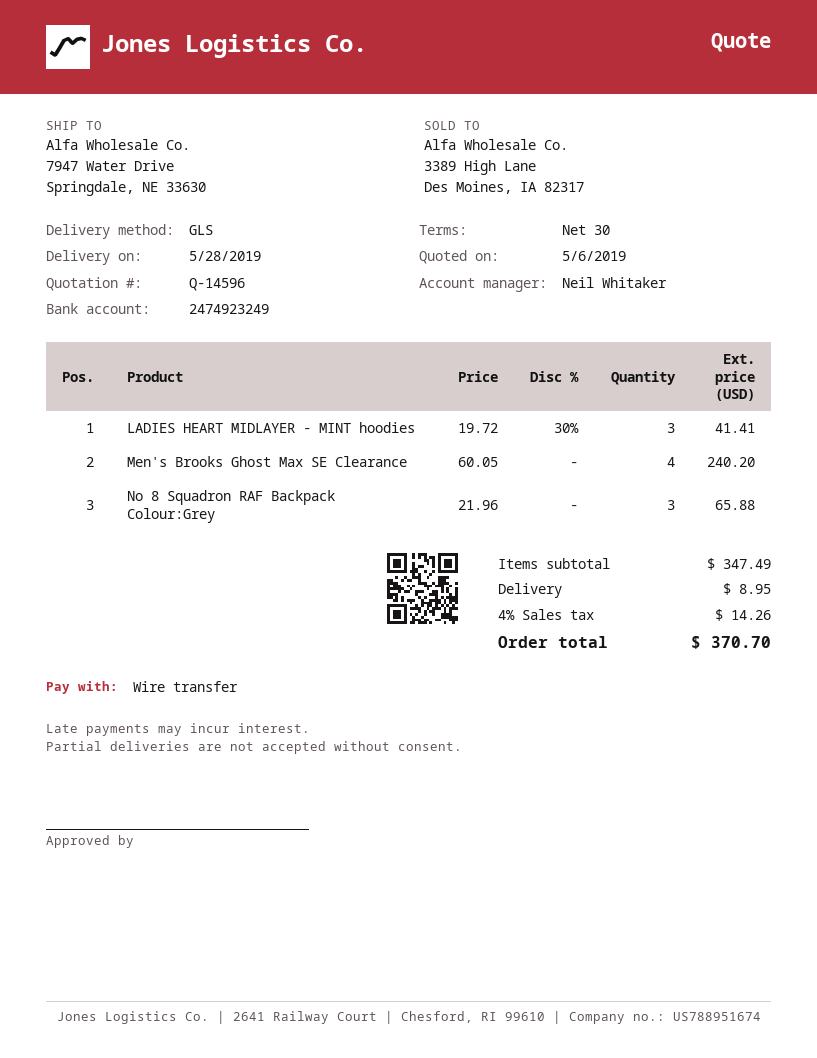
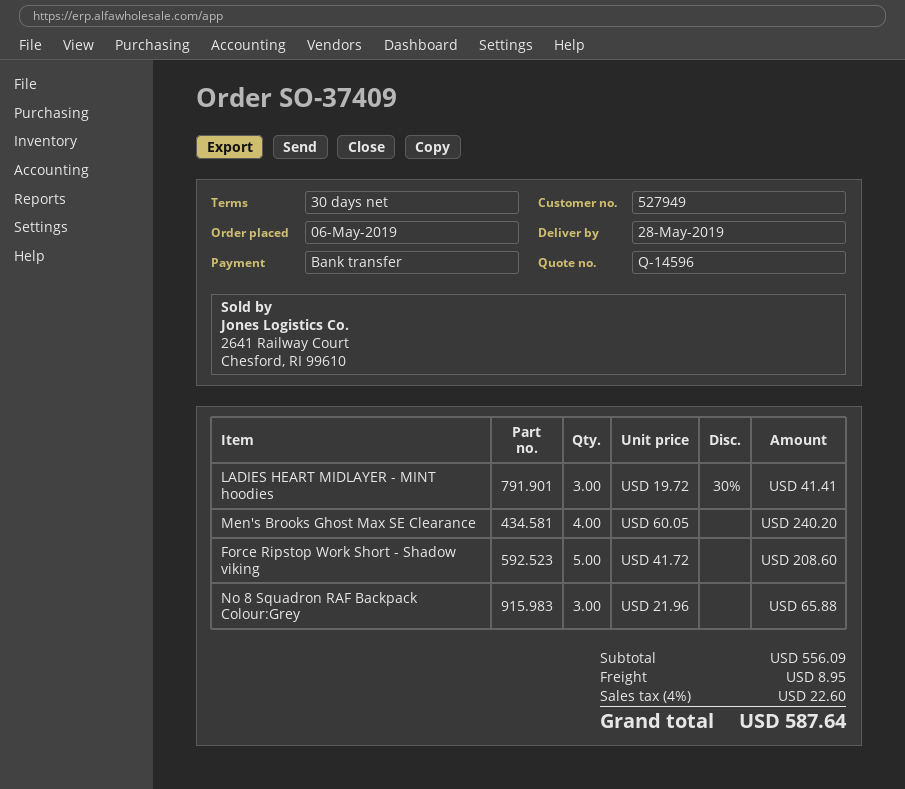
Force Ripstop Work Short - Shadow viking: none -> 5 x 41.72 = 208.60
subtotal: 347.49 -> 556.09
tax: 4% = 14.26 -> 4% = 22.60
total: 370.70 -> 587.64

